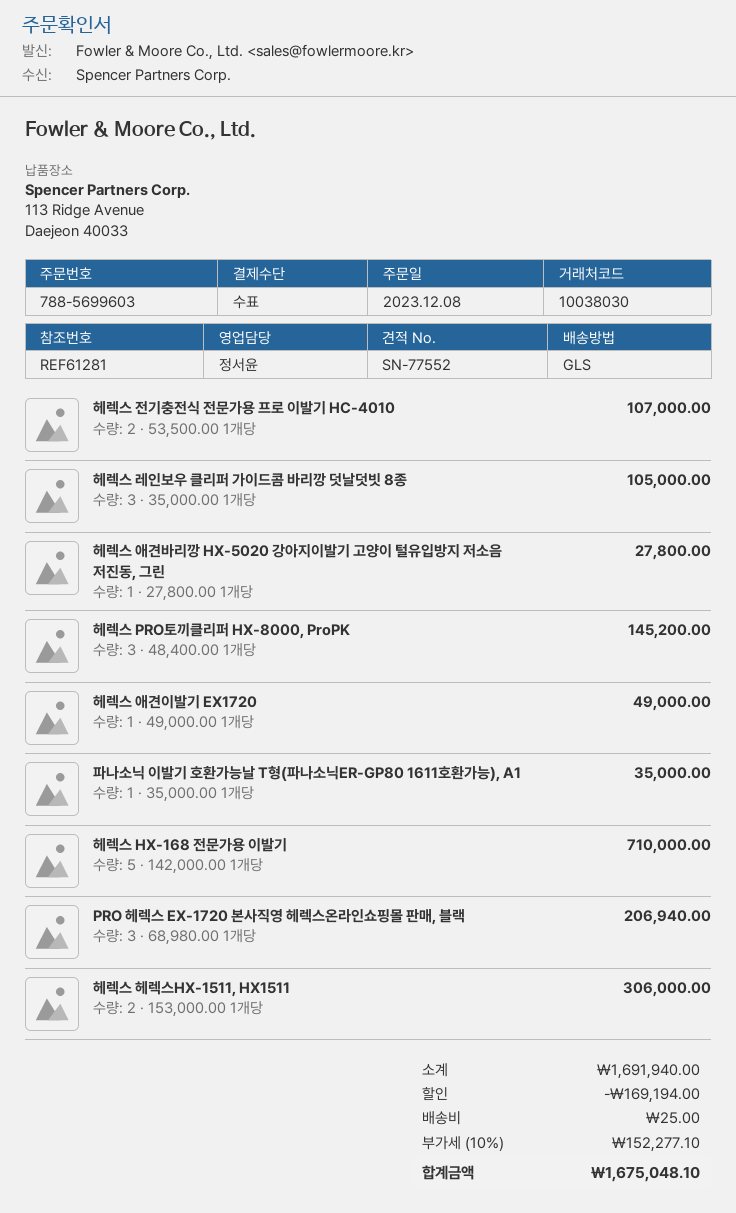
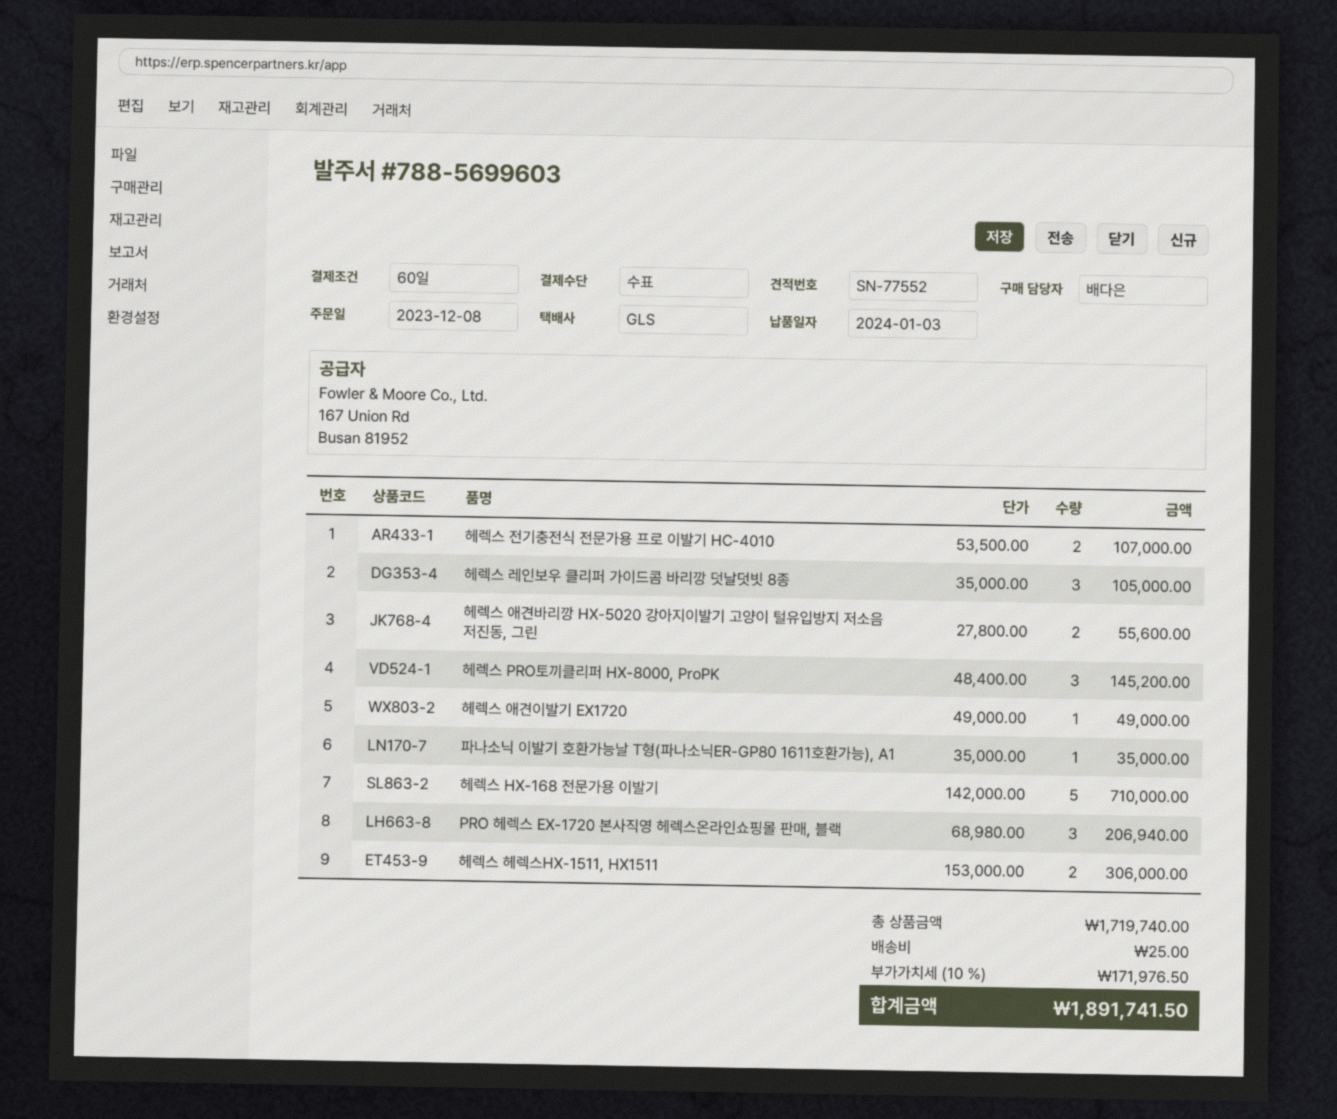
헤렉스 애견바리깡 HX-5020 강아지이발기 고양이 털유입방지 저소음 저진동, 그린: 1 x 27800.00 = 27800.00 -> 2 x 27800.00 = 55600.00
subtotal: 1691940.00 -> 1719740.00
discount: 169194.00 -> none
tax: 10% = 152277.10 -> 10% = 171976.50
total: 1675048.10 -> 1891741.50

